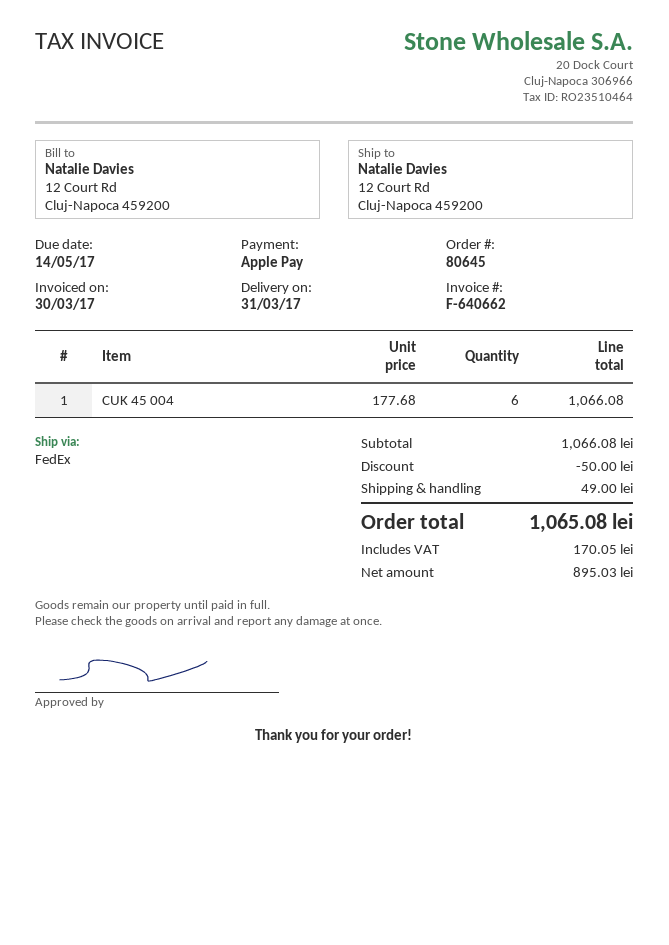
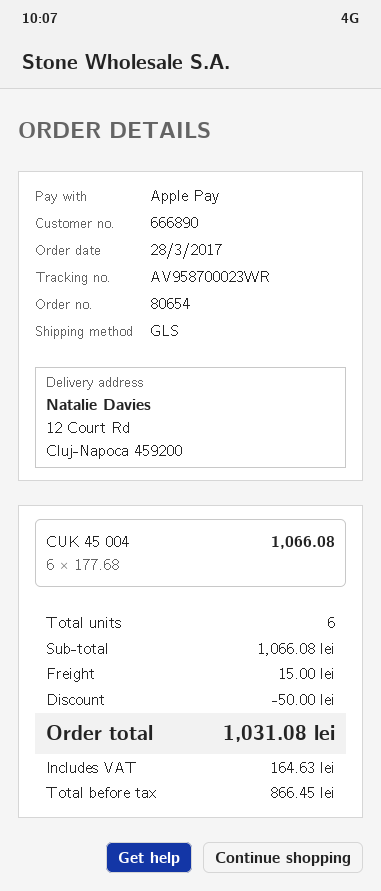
order number: 80645 -> 80654
shipping method: FedEx -> GLS
shipping: 49.00 -> 15.00
net: 895.03 -> 866.45
tax: 170.05 -> 164.63
total: 1065.08 -> 1031.08

